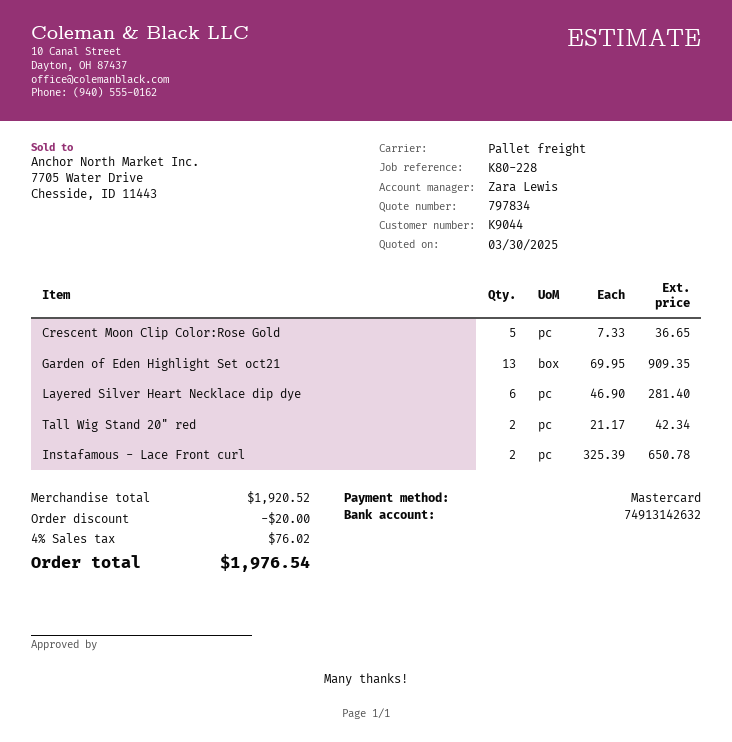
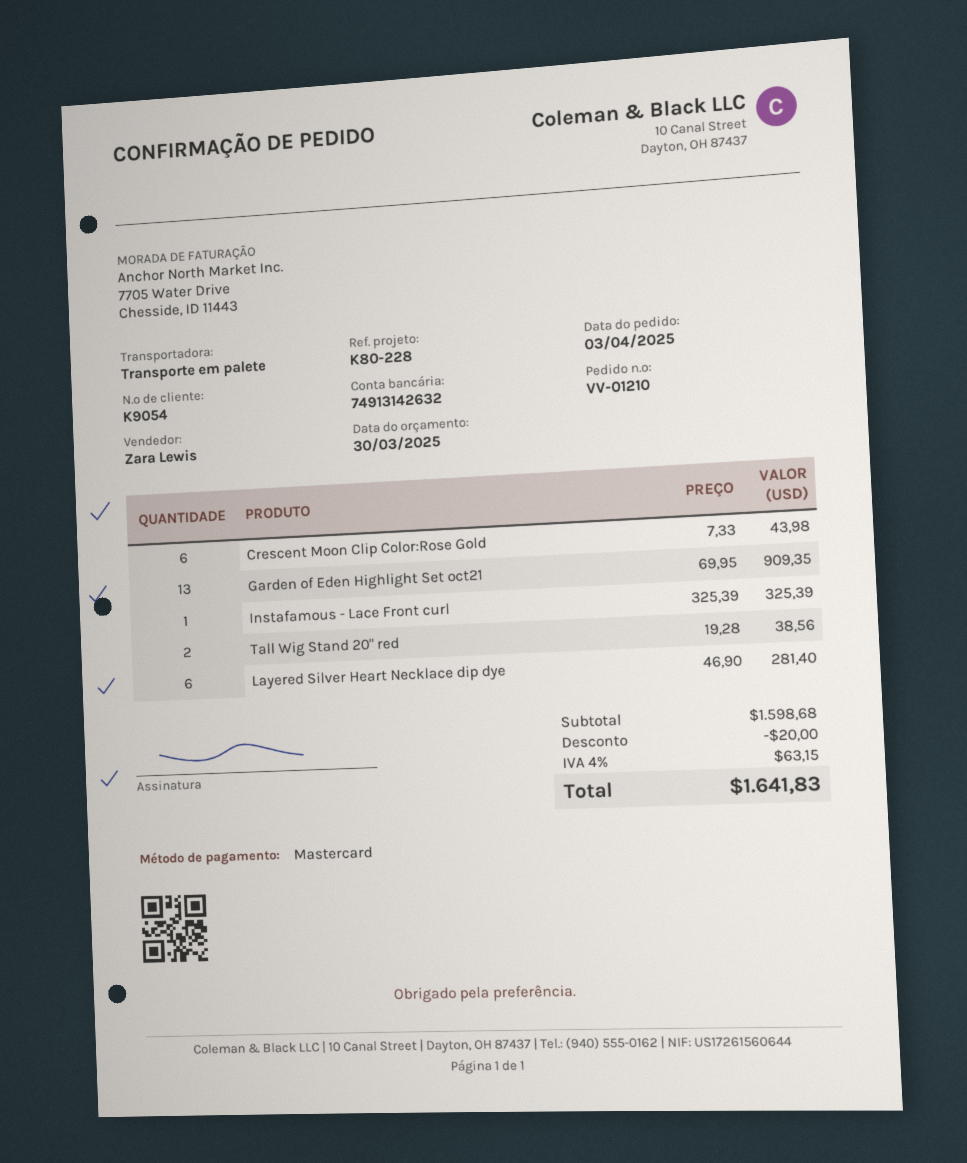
customer number: K9044 -> K9054
Crescent Moon Clip Color:Rose Gold: 5 x 7.33 = 36.65 -> 6 x 7.33 = 43.98
Tall Wig Stand 20" red: 2 x 21.17 = 42.34 -> 2 x 19.28 = 38.56
Instafamous - Lace Front curl: 2 x 325.39 = 650.78 -> 1 x 325.39 = 325.39
subtotal: 1920.52 -> 1598.68
tax: 4% = 76.02 -> 4% = 63.15
total: 1976.54 -> 1641.83

